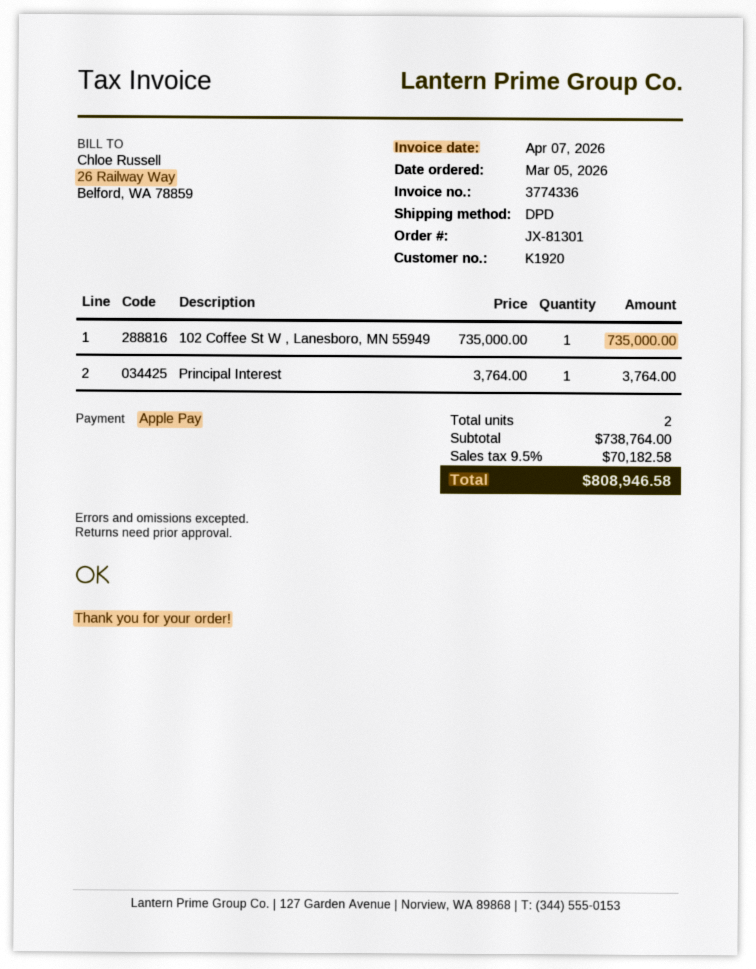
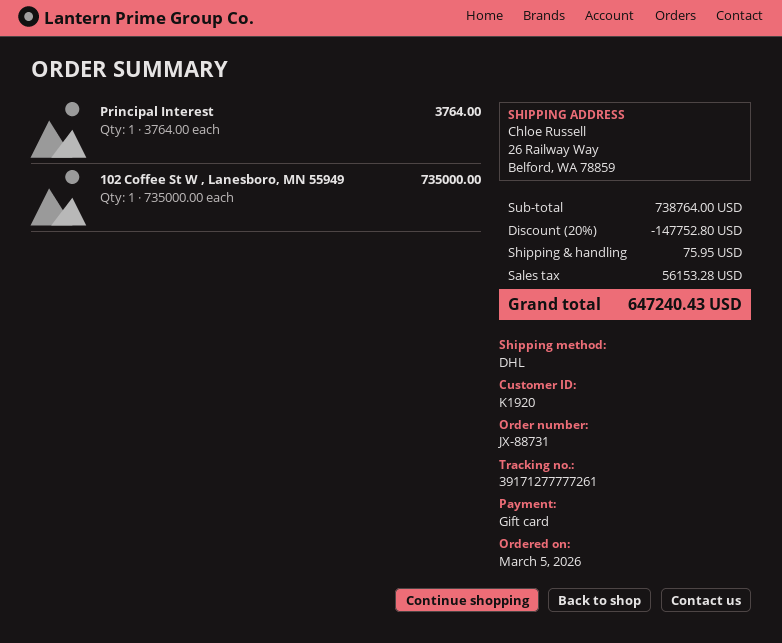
order number: JX-81301 -> JX-88731
payment method: Apple Pay -> gift card
shipping method: DPD -> DHL
discount: none -> 20% = 147752.80
shipping: none -> 75.95
tax: 70182.58 -> 56153.28
total: 808946.58 -> 647240.43

